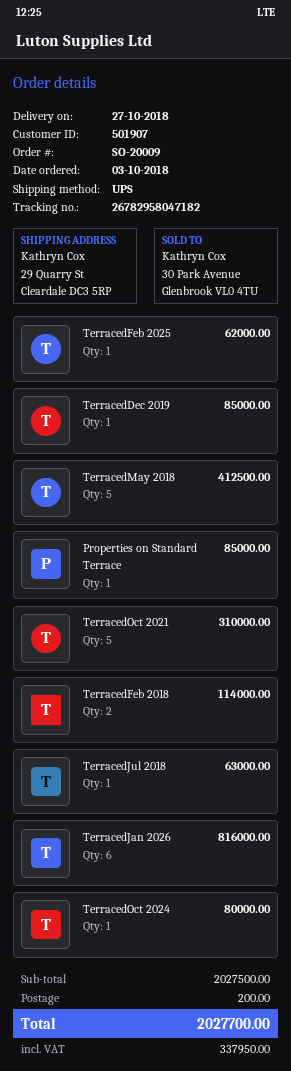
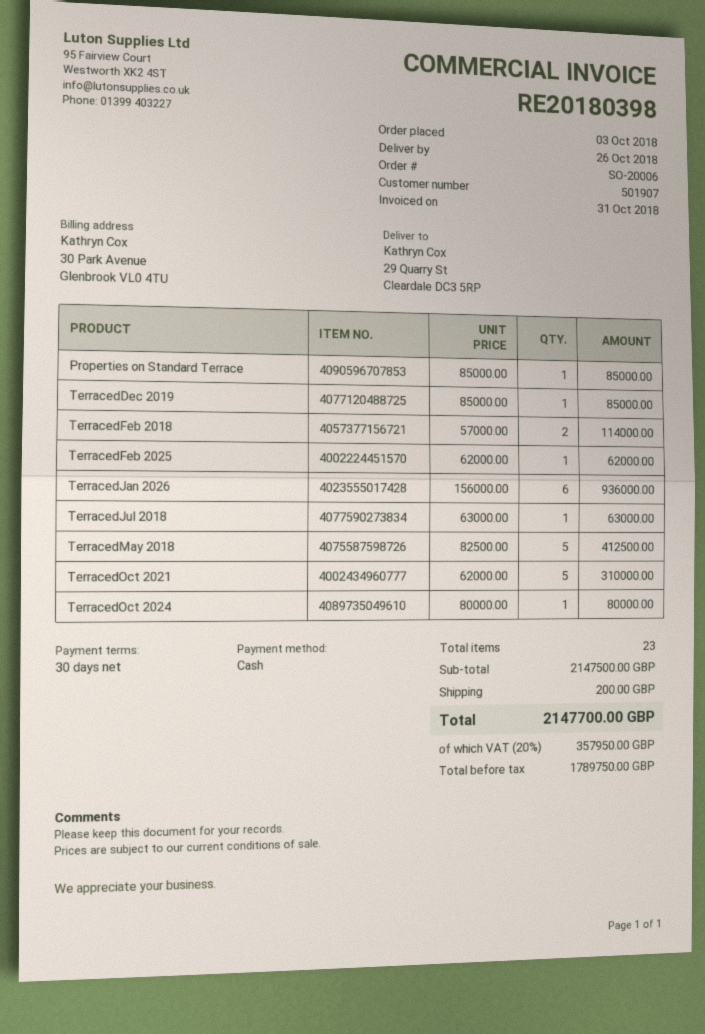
order number: SO-20009 -> SO-20006
delivery date: 2018-10-27 -> 2018-10-26
TerracedJan 2026: 6 for 816000.00 -> 6 for 936000.00
subtotal: 2027500.00 -> 2147500.00
tax: 337950.00 -> 357950.00
total: 2027700.00 -> 2147700.00

